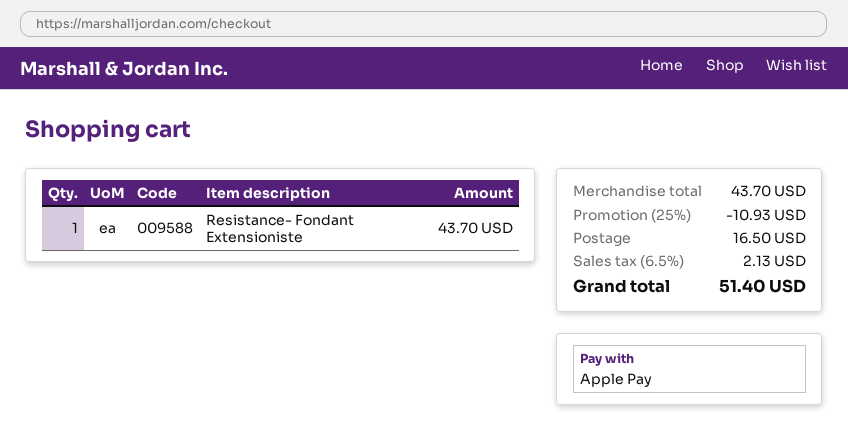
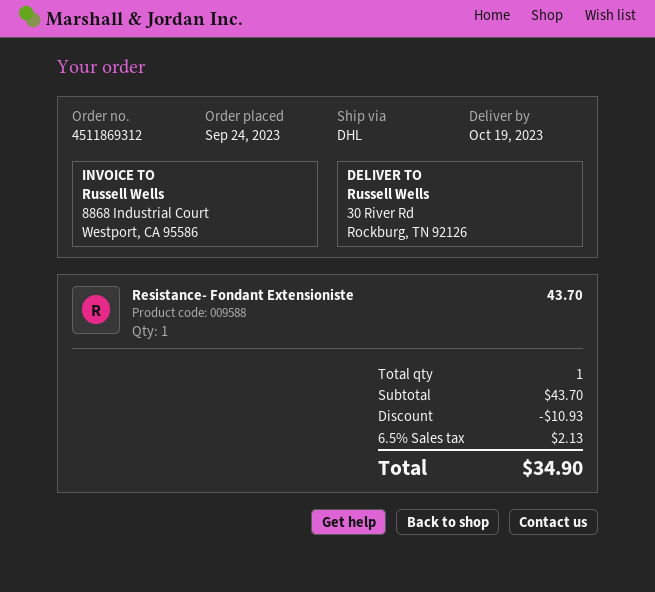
shipping: 16.50 -> none
total: 51.40 -> 34.90

